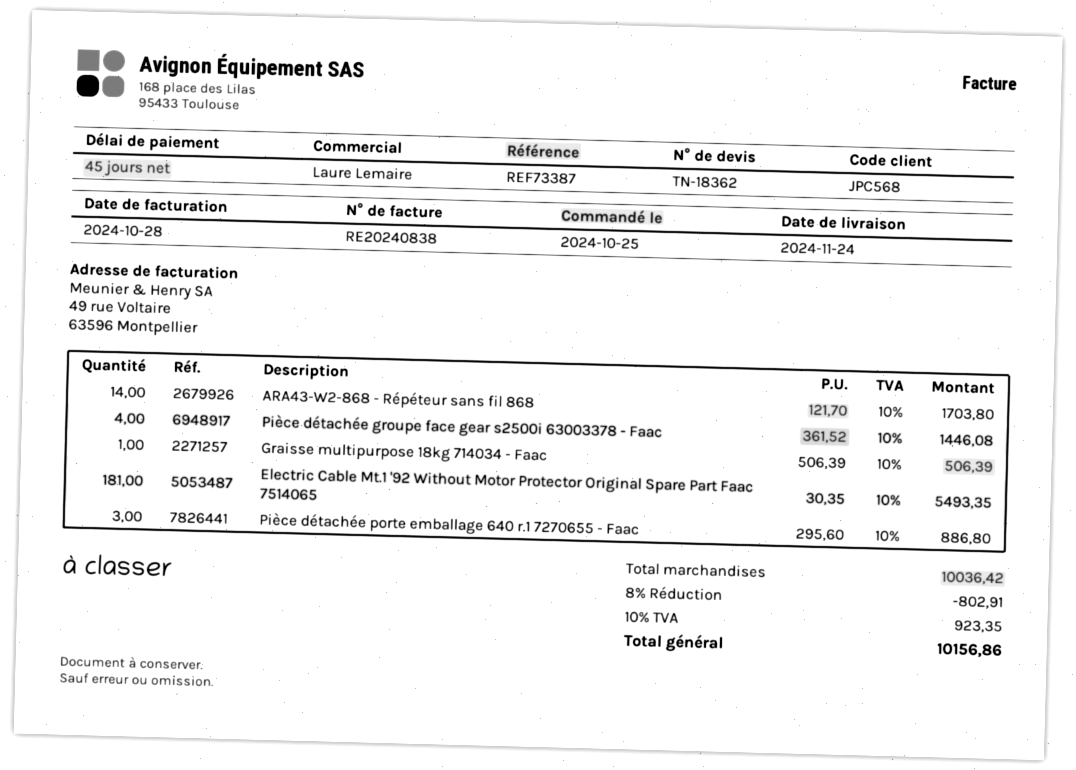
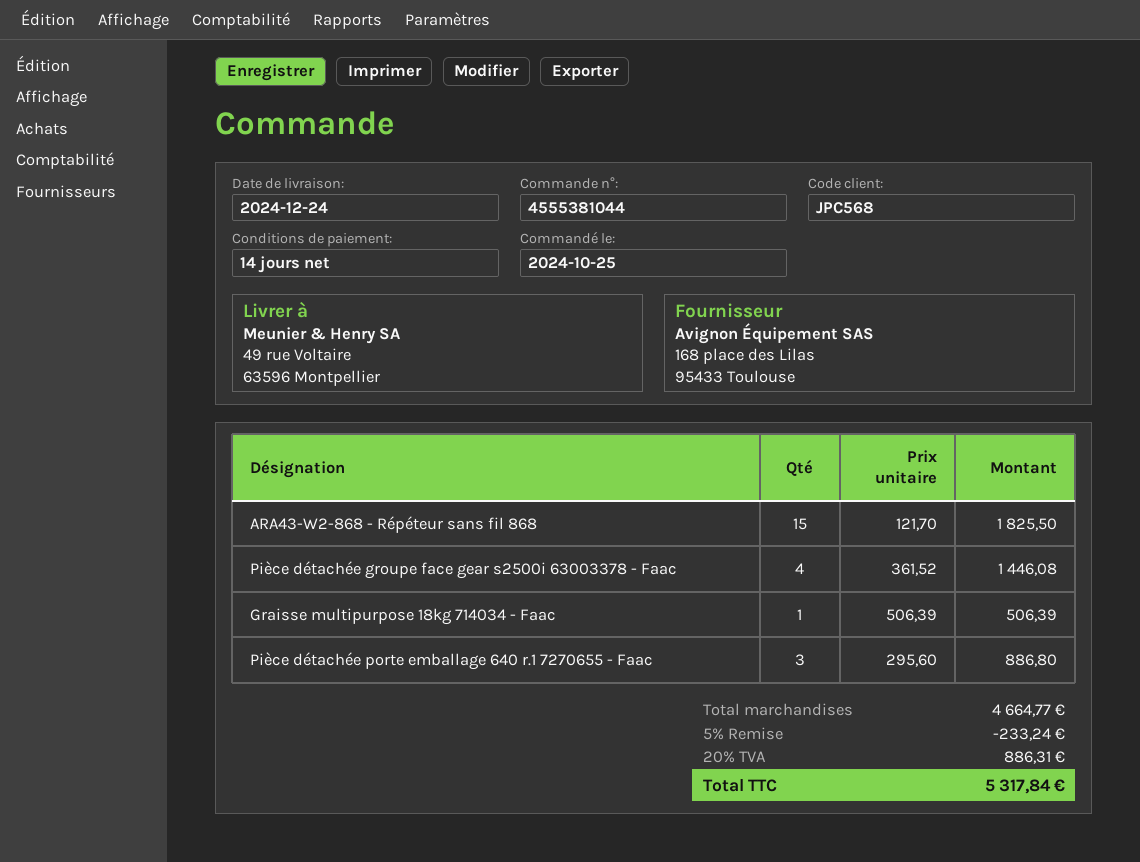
delivery date: 2024-11-24 -> 2024-12-24
payment terms: 45 days -> 14 days
ARA43-W2-868 - Répéteur sans fil 868: 14 x 121.70 = 1703.80 -> 15 x 121.70 = 1825.50
Electric Cable Mt.1 '92 Without Motor Protector Original Spare Part Faac 7514065: 181 x 30.35 = 5493.35 -> none
subtotal: 10036.42 -> 4664.77
discount: 8% = 802.91 -> 5% = 233.24
tax: 10% = 923.35 -> 20% = 886.31
total: 10156.86 -> 5317.84

